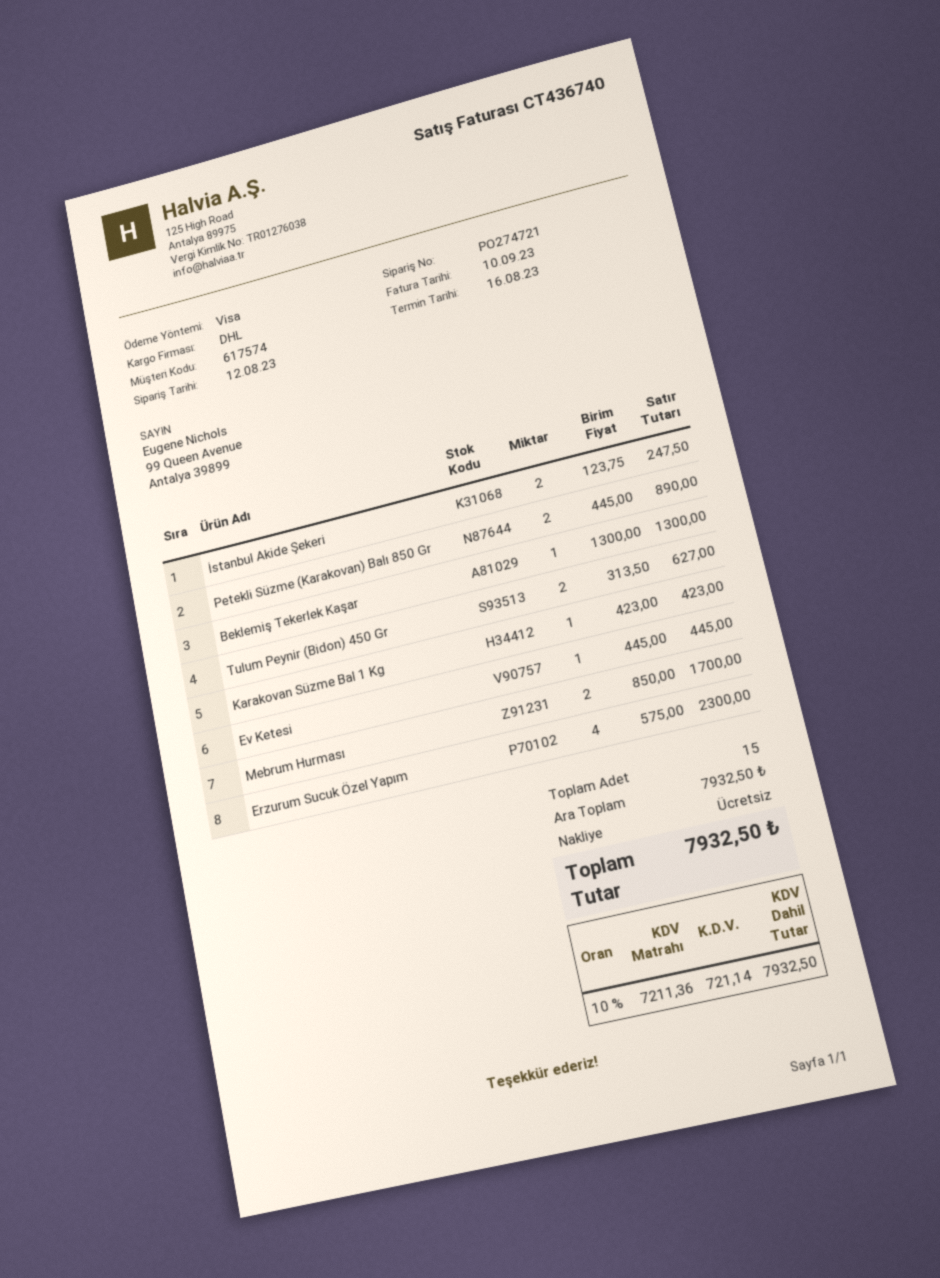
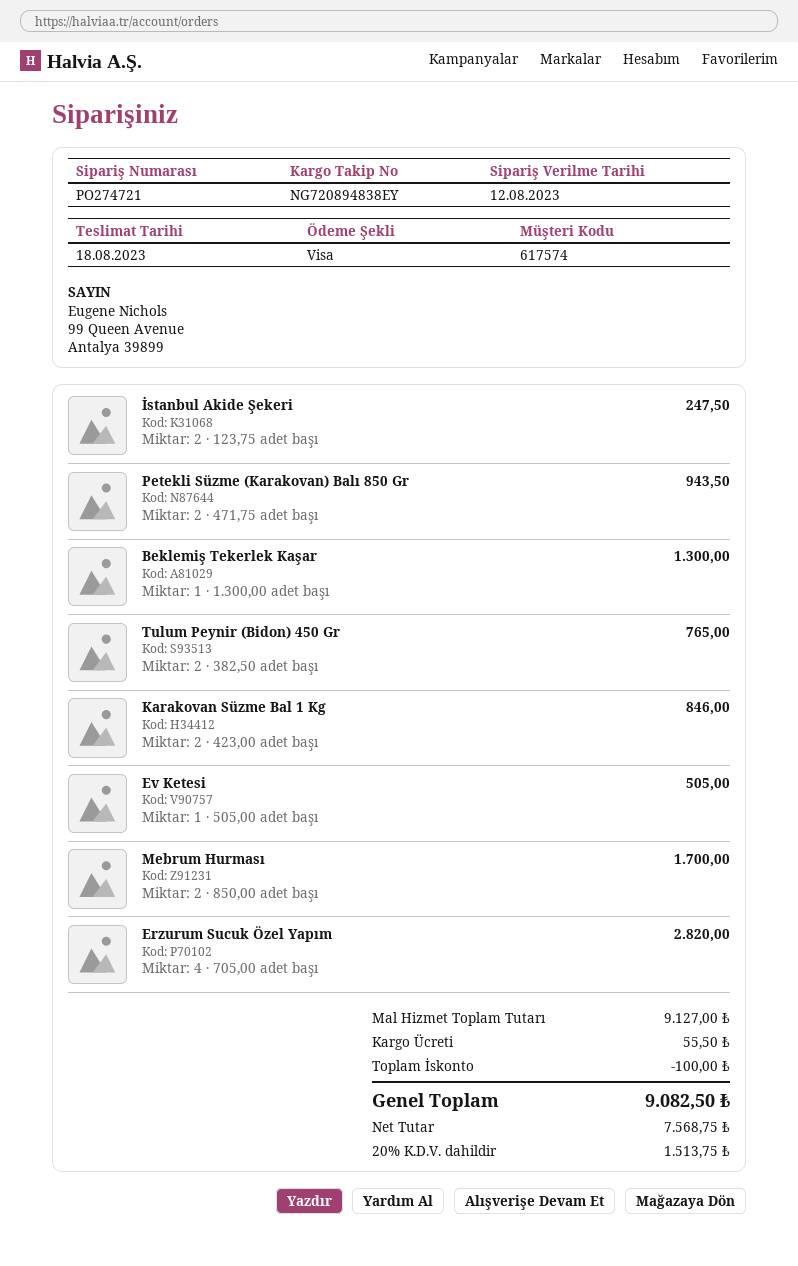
delivery date: 2023-08-16 -> 2023-08-18
Petekli Süzme (Karakovan) Balı 850 Gr: 2 x 445.00 = 890.00 -> 2 x 471.75 = 943.50
Tulum Peynir (Bidon) 450 Gr: 2 x 313.50 = 627.00 -> 2 x 382.50 = 765.00
Karakovan Süzme Bal 1 Kg: 1 x 423.00 = 423.00 -> 2 x 423.00 = 846.00
Ev Ketesi: 1 x 445.00 = 445.00 -> 1 x 505.00 = 505.00
Erzurum Sucuk Özel Yapım: 4 x 575.00 = 2300.00 -> 4 x 705.00 = 2820.00
subtotal: 7932.50 -> 9127.00
discount: none -> 100.00
shipping: 0.00 -> 55.50
net: 7211.36 -> 7568.75
tax: 10% = 721.14 -> 20% = 1513.75
total: 7932.50 -> 9082.50

